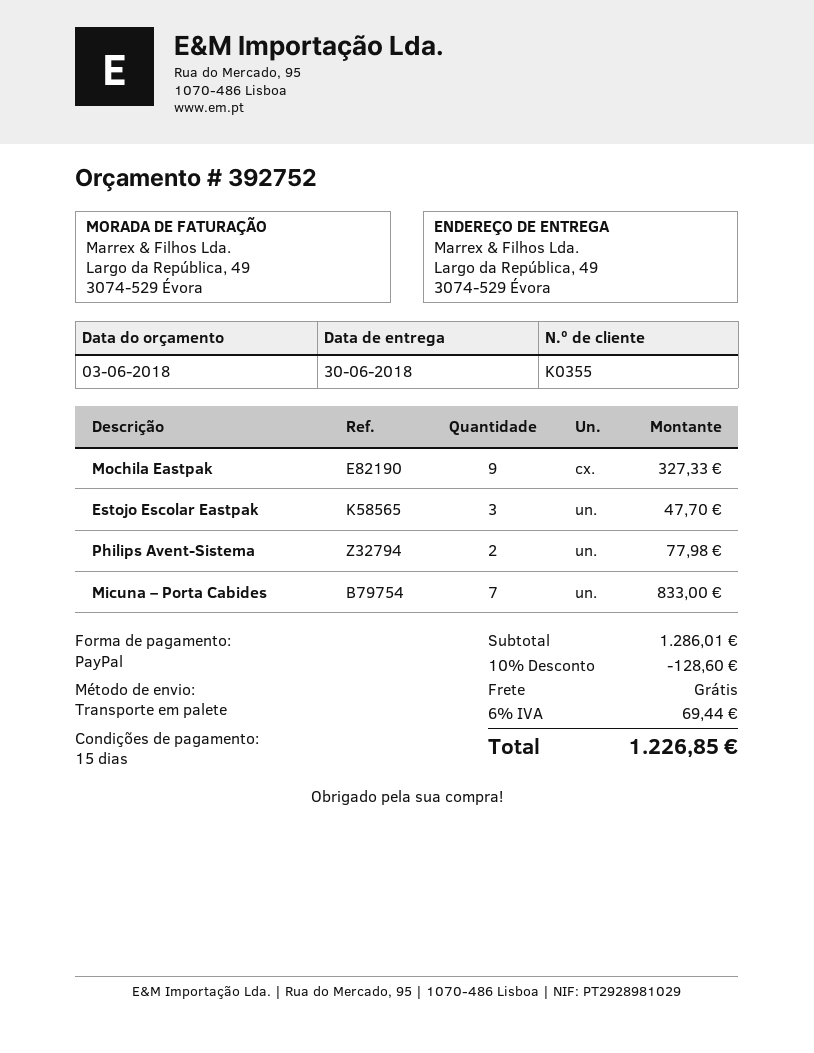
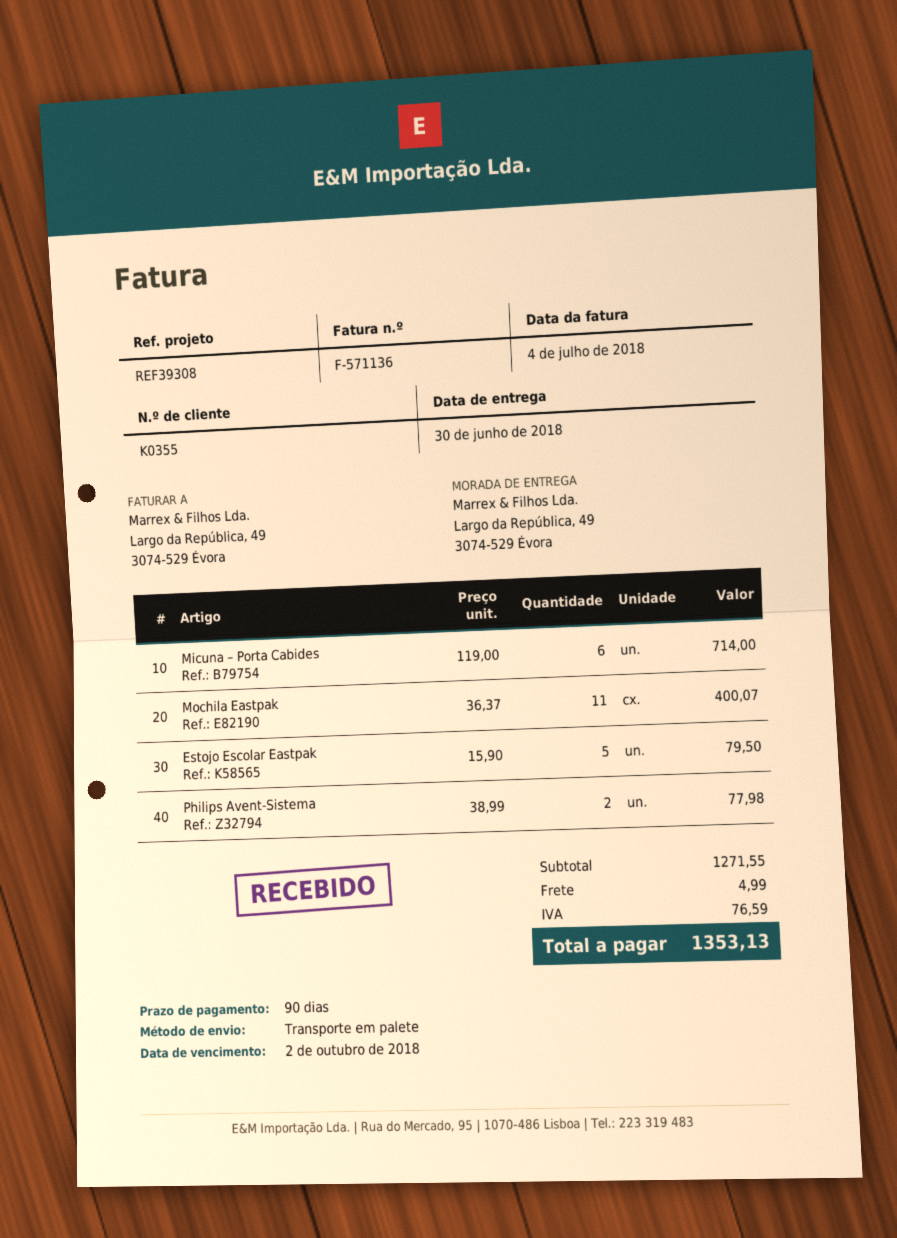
payment terms: 15 days -> 90 days
Mochila Eastpak: 9 for 327.33 -> 11 for 400.07
Estojo Escolar Eastpak: 3 for 47.70 -> 5 for 79.50
Micuna – Porta Cabides: 7 for 833.00 -> 6 for 714.00
subtotal: 1286.01 -> 1271.55
discount: 10% = 128.60 -> none
shipping: 0.00 -> 4.99
tax: 69.44 -> 76.59
total: 1226.85 -> 1353.13

